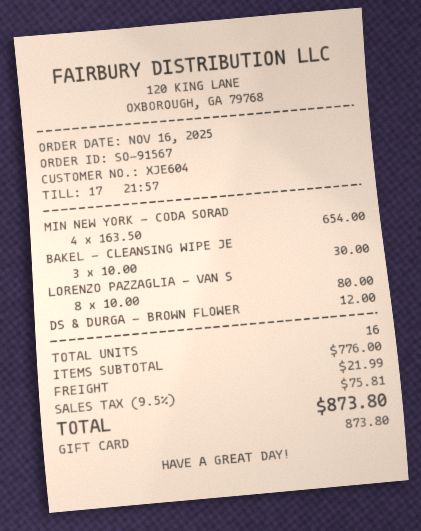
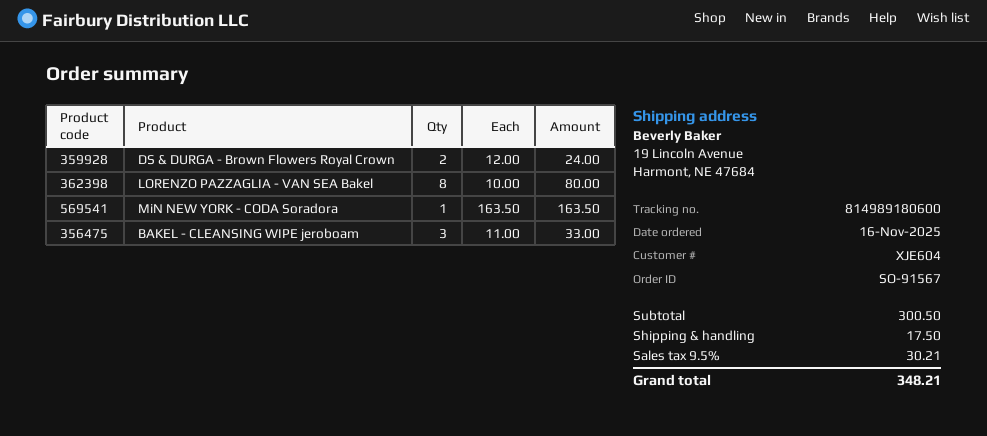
MIN NEW YORK - CODA SORAD: 4 x 163.50 = 654.00 -> 1 x 163.50 = 163.50
BAKEL - CLEANSING WIPE JE: 3 x 10.00 = 30.00 -> 3 x 11.00 = 33.00
DS & DURGA - BROWN FLOWER: 1 x 12.00 = 12.00 -> 2 x 12.00 = 24.00
subtotal: 776.00 -> 300.50
shipping: 21.99 -> 17.50
tax: 9.5% = 75.81 -> 9.5% = 30.21
total: 873.80 -> 348.21

